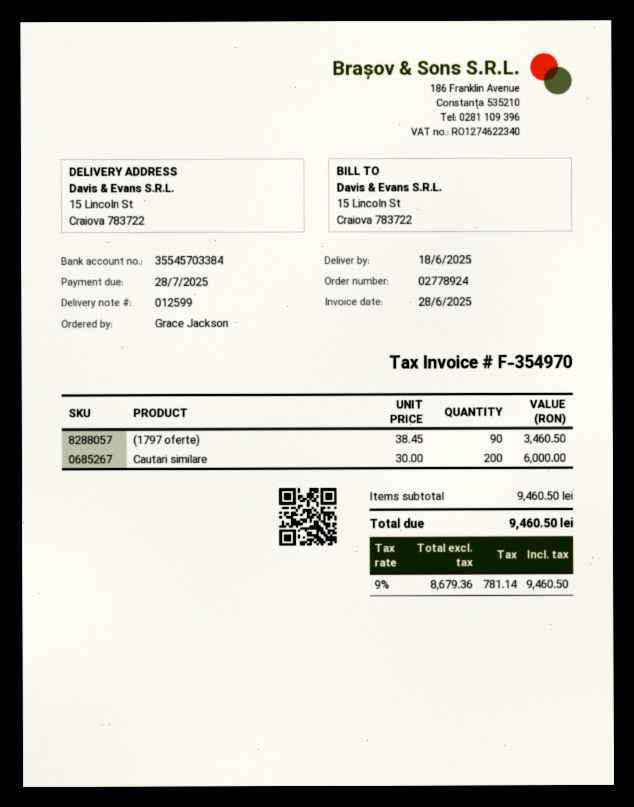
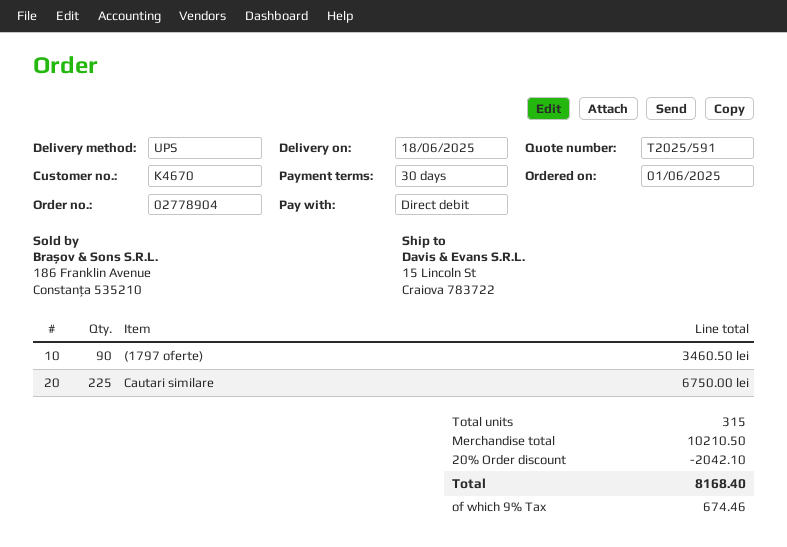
order number: 02778924 -> 02778904
Cautari similare: 200 for 6000.00 -> 225 for 6750.00
subtotal: 9460.50 -> 10210.50
discount: none -> 20% = 2042.10
tax: 9% = 781.14 -> 9% = 674.46
total: 9460.50 -> 8168.40

